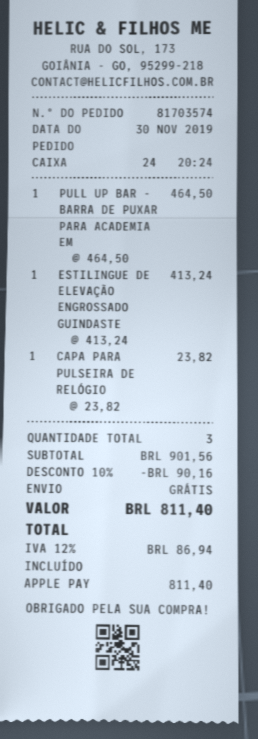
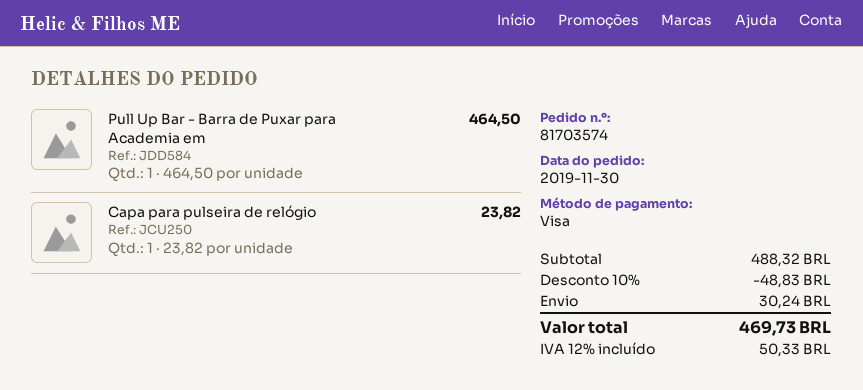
payment method: Apple Pay -> Visa
ESTILINGUE DE ELEVAÇÃO ENGROSSADO GUINDASTE: 1 x 413.24 = 413.24 -> none
subtotal: 901.56 -> 488.32
discount: 10% = 90.16 -> 10% = 48.83
shipping: 0.00 -> 30.24
tax: 12% = 86.94 -> 12% = 50.33
total: 811.40 -> 469.73

